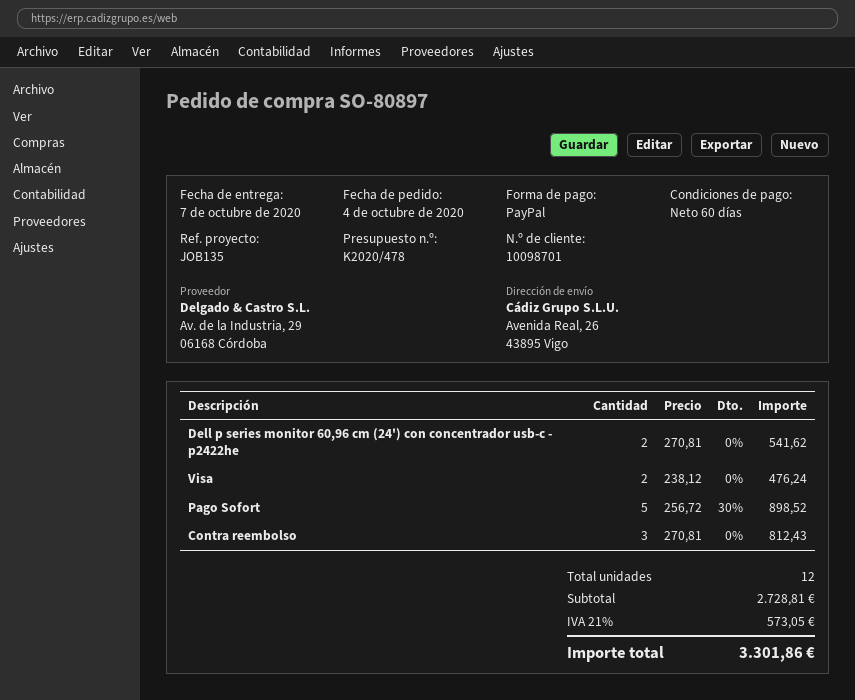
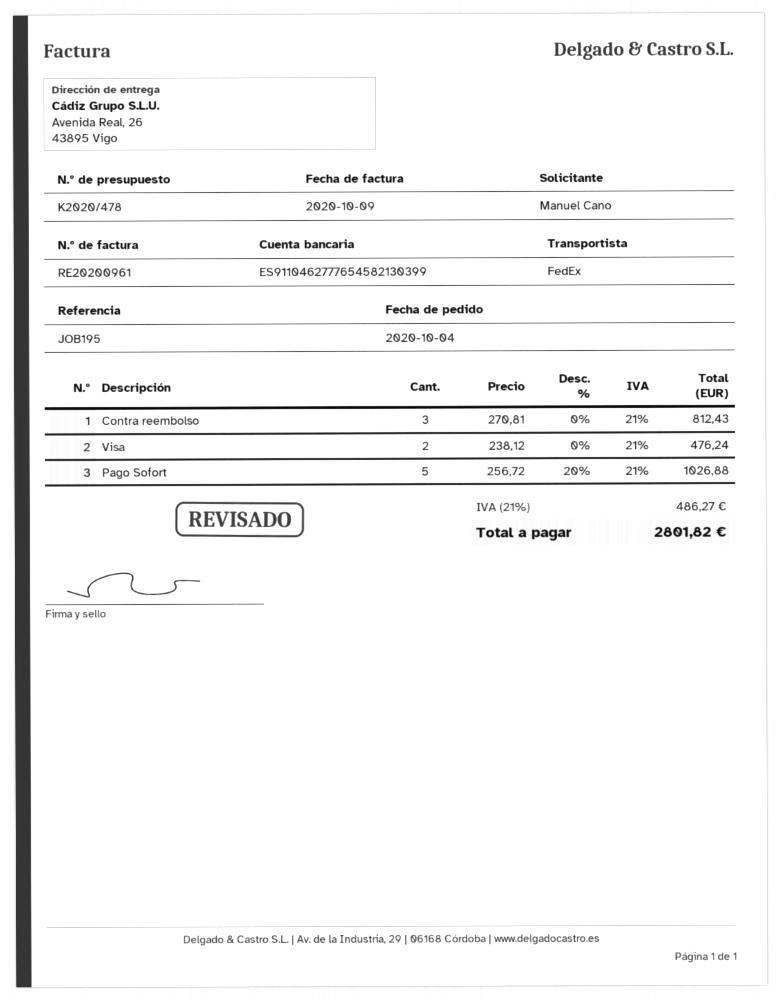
reference: JOB135 -> JOB195
Dell p series monitor 60,96 cm (24') con concentrador usb-c - p2422he: 2 x 270.81 = 541.62 -> none
Pago Sofort: 5 x 256.72 - 30% = 898.52 -> 5 x 256.72 - 20% = 1026.88
tax: 21% = 573.05 -> 21% = 486.27
total: 3301.86 -> 2801.82

